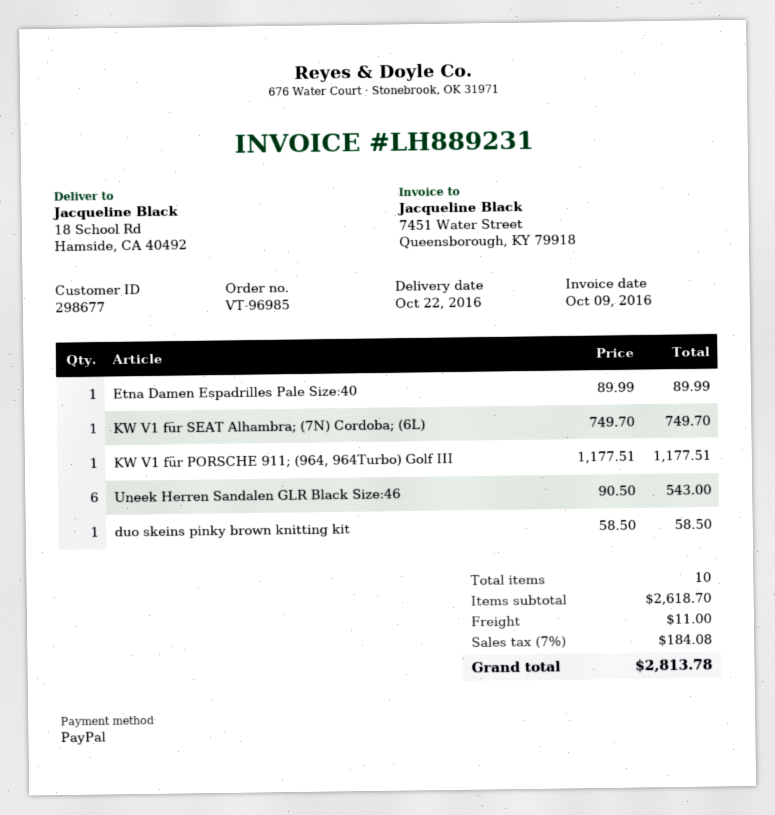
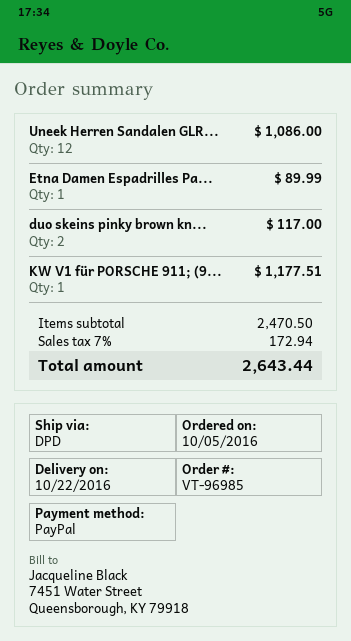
KW V1 für SEAT Alhambra; (7N) Cordoba; (6L): 1 for 749.70 -> none
Uneek Herren Sandalen GLR Black Size:46: 6 for 543.00 -> 12 for 1086.00
duo skeins pinky brown knitting kit: 1 for 58.50 -> 2 for 117.00
subtotal: 2618.70 -> 2470.50
shipping: 11.00 -> none
tax: 7% = 184.08 -> 7% = 172.94
total: 2813.78 -> 2643.44

